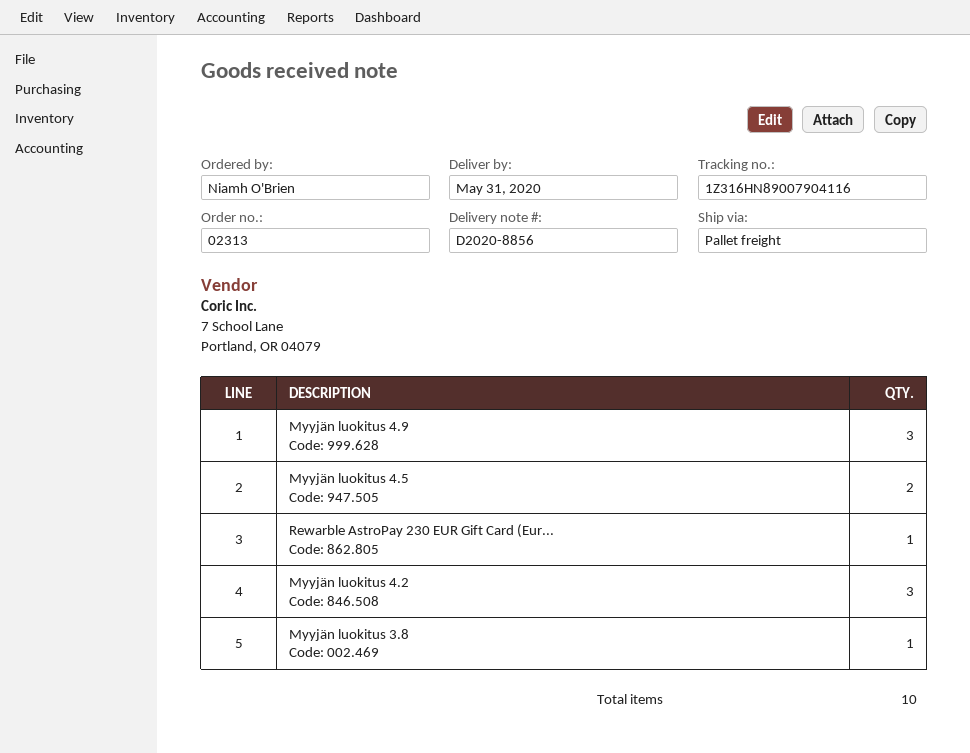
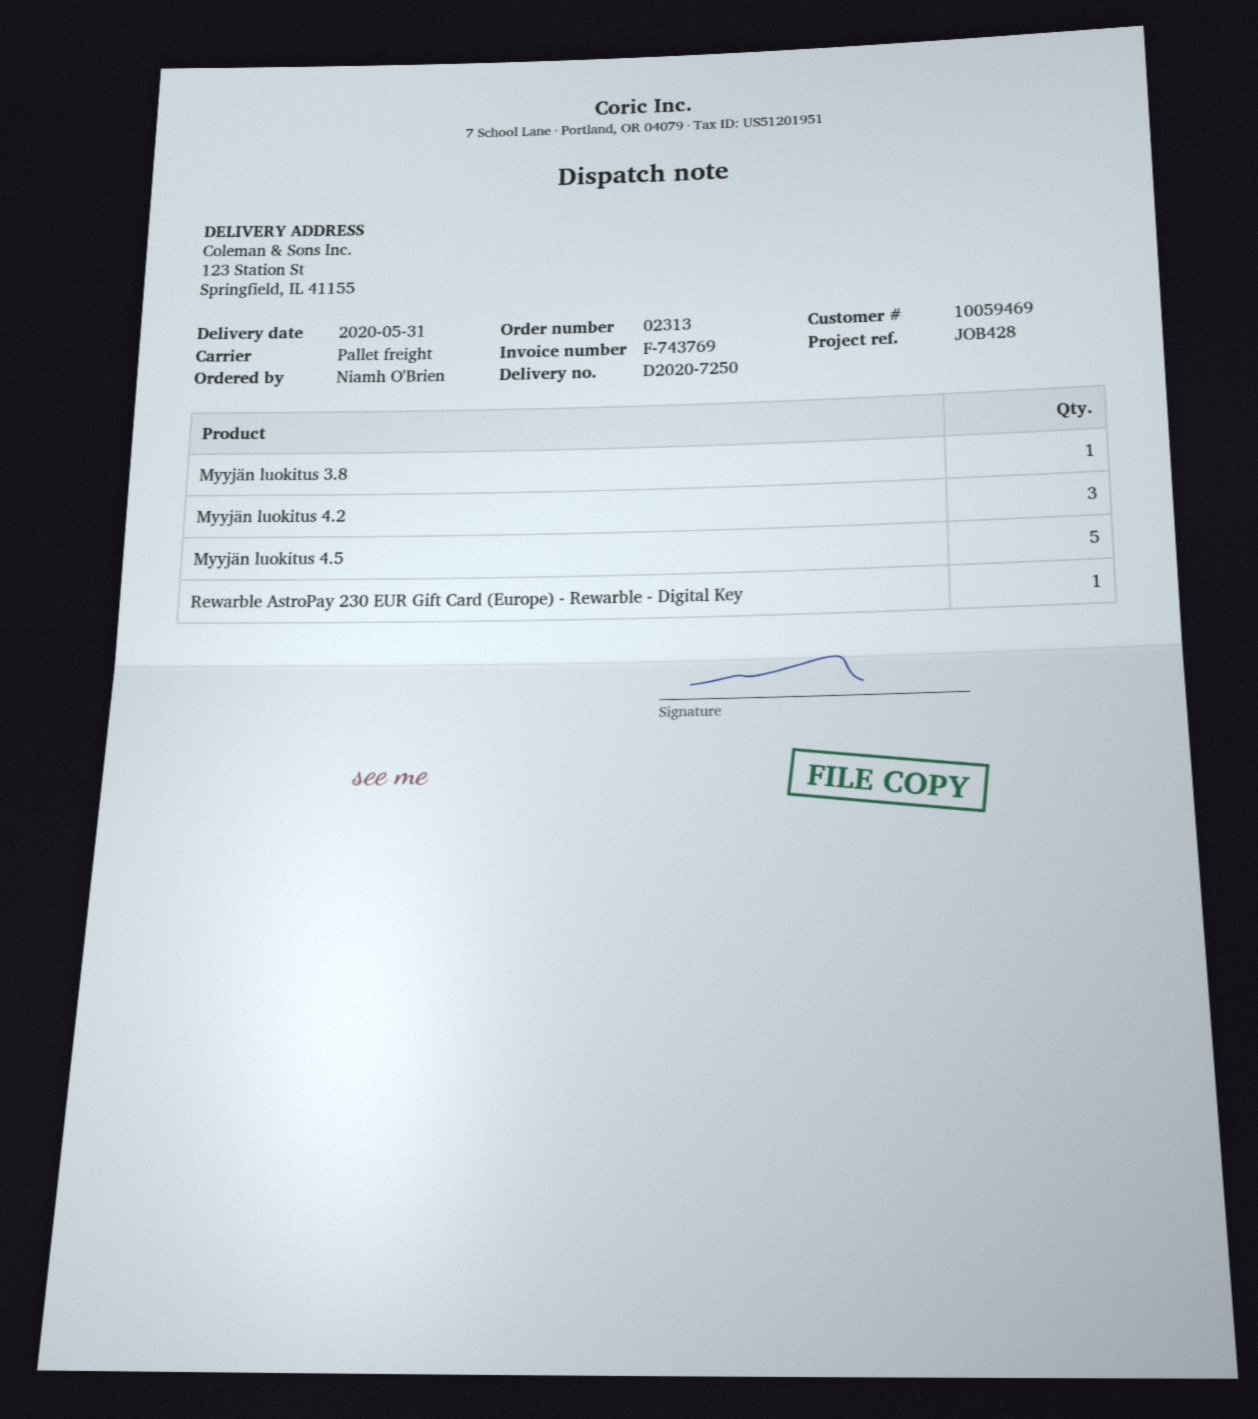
delivery note number: D2020-8856 -> D2020-7250
Myyjän luokitus 4.9: 3 -> none
Myyjän luokitus 4.5: 2 -> 5

